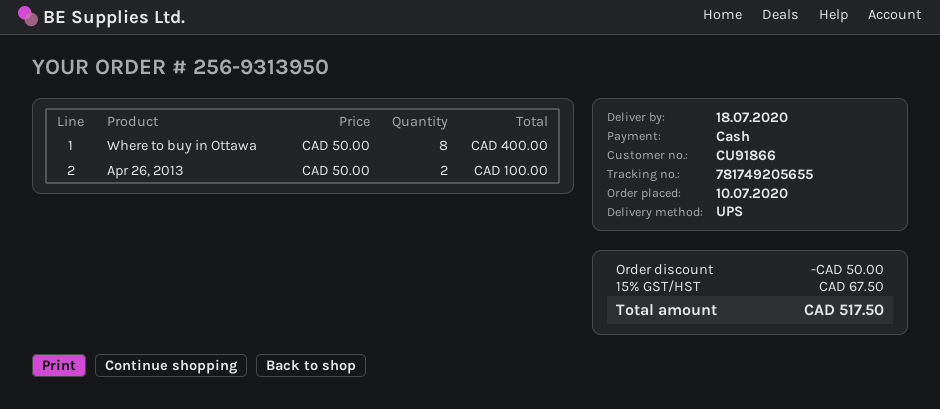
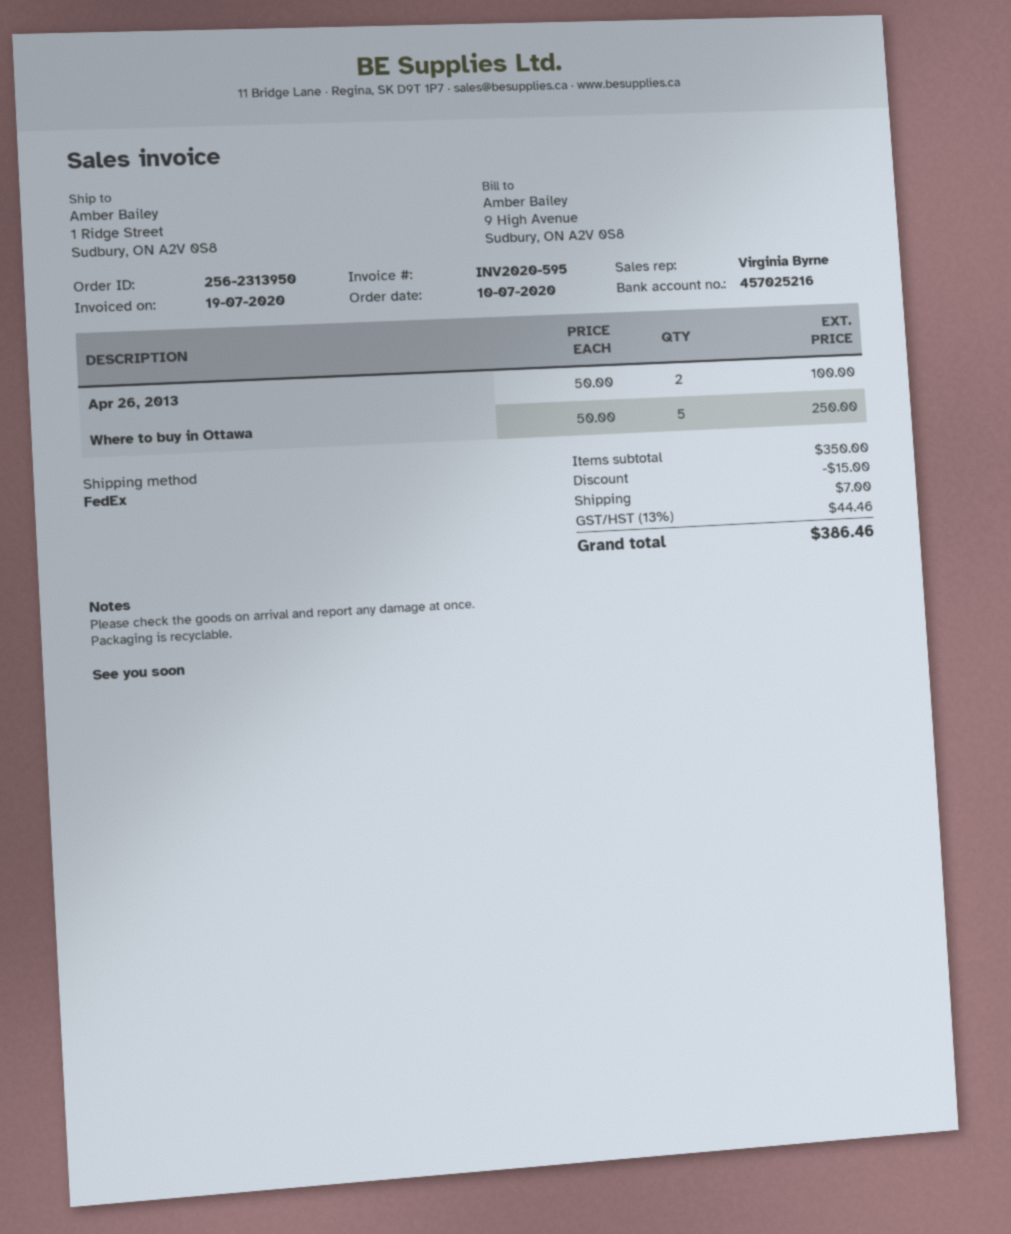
order number: 256-9313950 -> 256-2313950
shipping method: UPS -> FedEx
Where to buy in Ottawa: 8 x 50.00 = 400.00 -> 5 x 50.00 = 250.00
discount: 50.00 -> 15.00
shipping: none -> 7.00
tax: 15% = 67.50 -> 13% = 44.46
total: 517.50 -> 386.46

